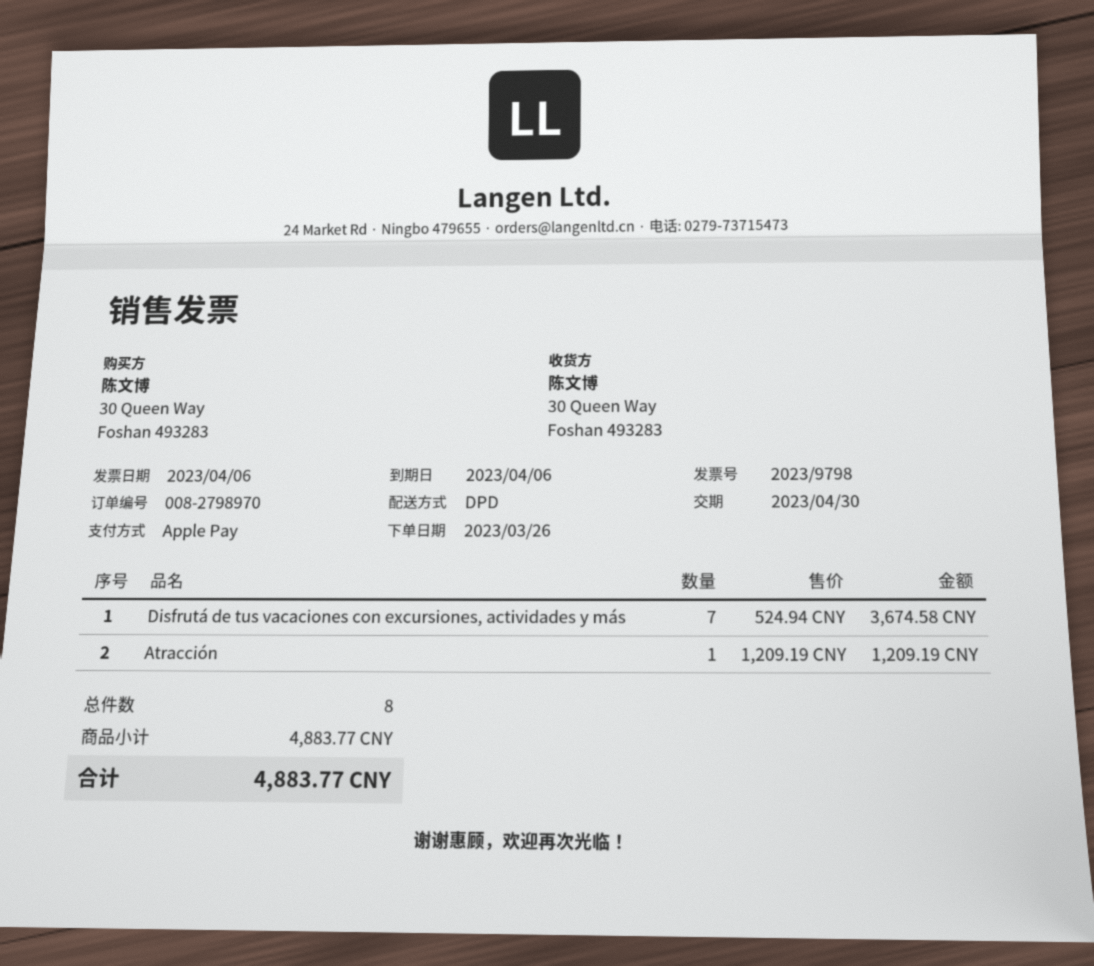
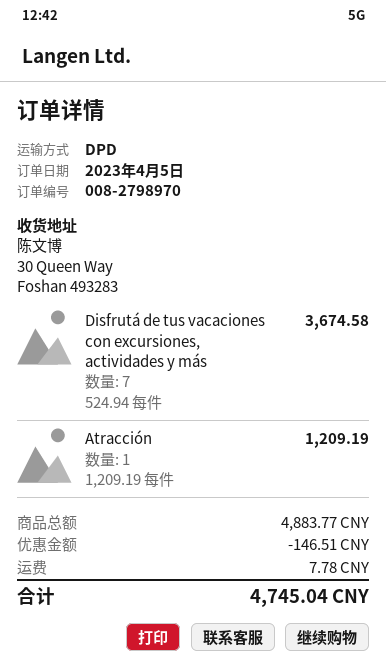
order date: 2023-03-26 -> 2023-04-05
discount: none -> 146.51
shipping: none -> 7.78
total: 4883.77 -> 4745.04

